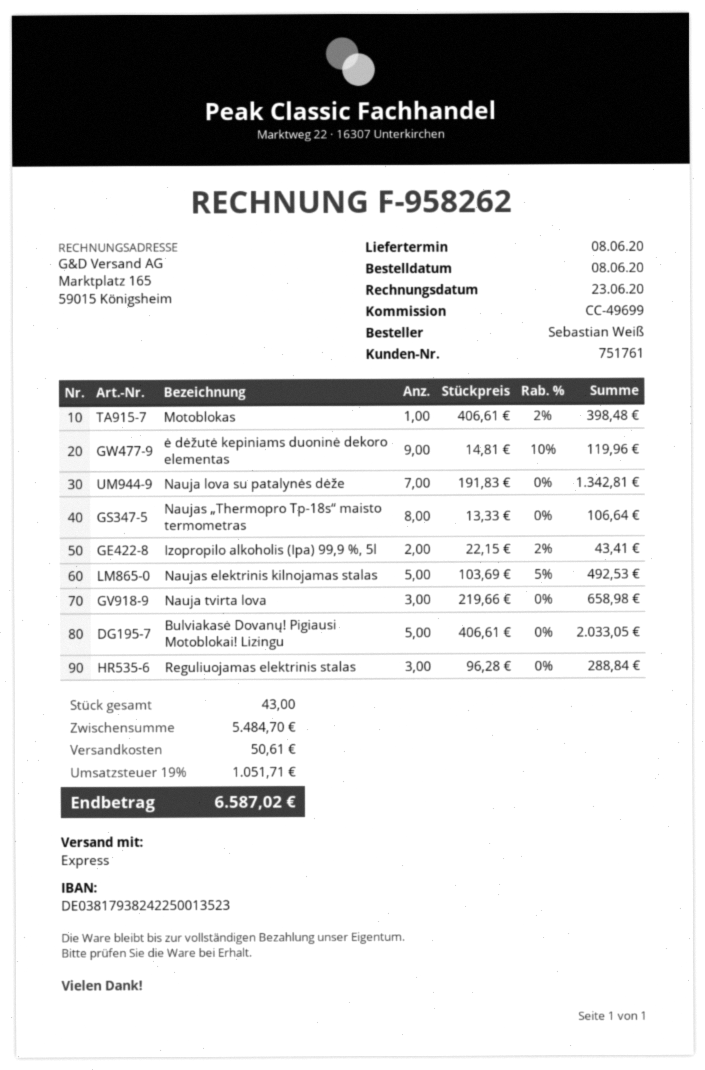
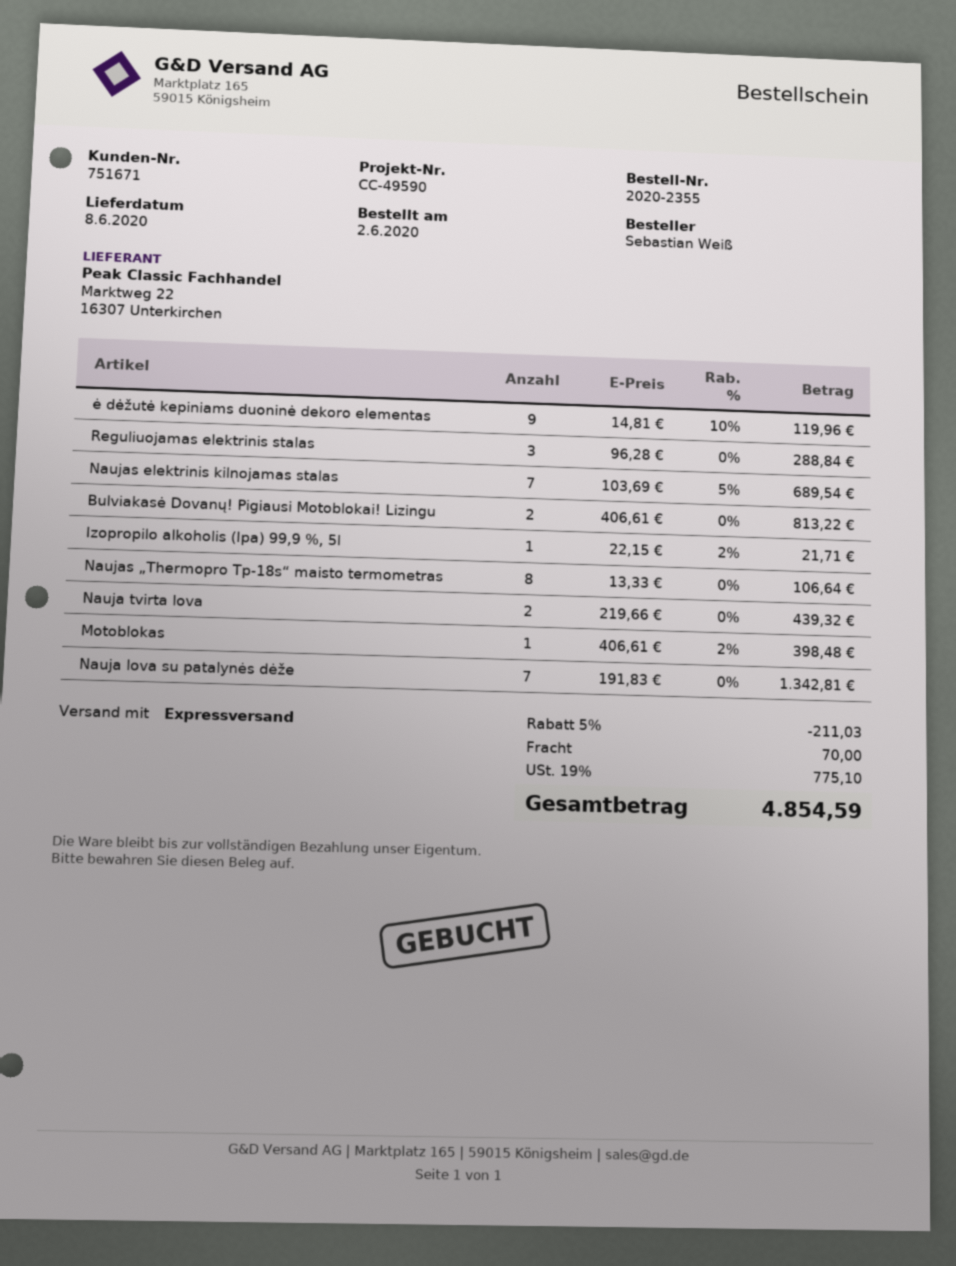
order date: 2020-06-08 -> 2020-06-02
customer number: 751761 -> 751671
reference: CC-49699 -> CC-49590
Izopropilo alkoholis (Ipa) 99,9 %, 5l: 2 x 22.15 - 2% = 43.41 -> 1 x 22.15 - 2% = 21.71
Naujas elektrinis kilnojamas stalas: 5 x 103.69 - 5% = 492.53 -> 7 x 103.69 - 5% = 689.54
Nauja tvirta lova: 3 x 219.66 = 658.98 -> 2 x 219.66 = 439.32
Bulviakasė Dovanų! Pigiausi Motoblokai! Lizingu: 5 x 406.61 = 2033.05 -> 2 x 406.61 = 813.22
discount: none -> 5% = 211.03
shipping: 50.61 -> 70.00
tax: 19% = 1051.71 -> 19% = 775.10
total: 6587.02 -> 4854.59

